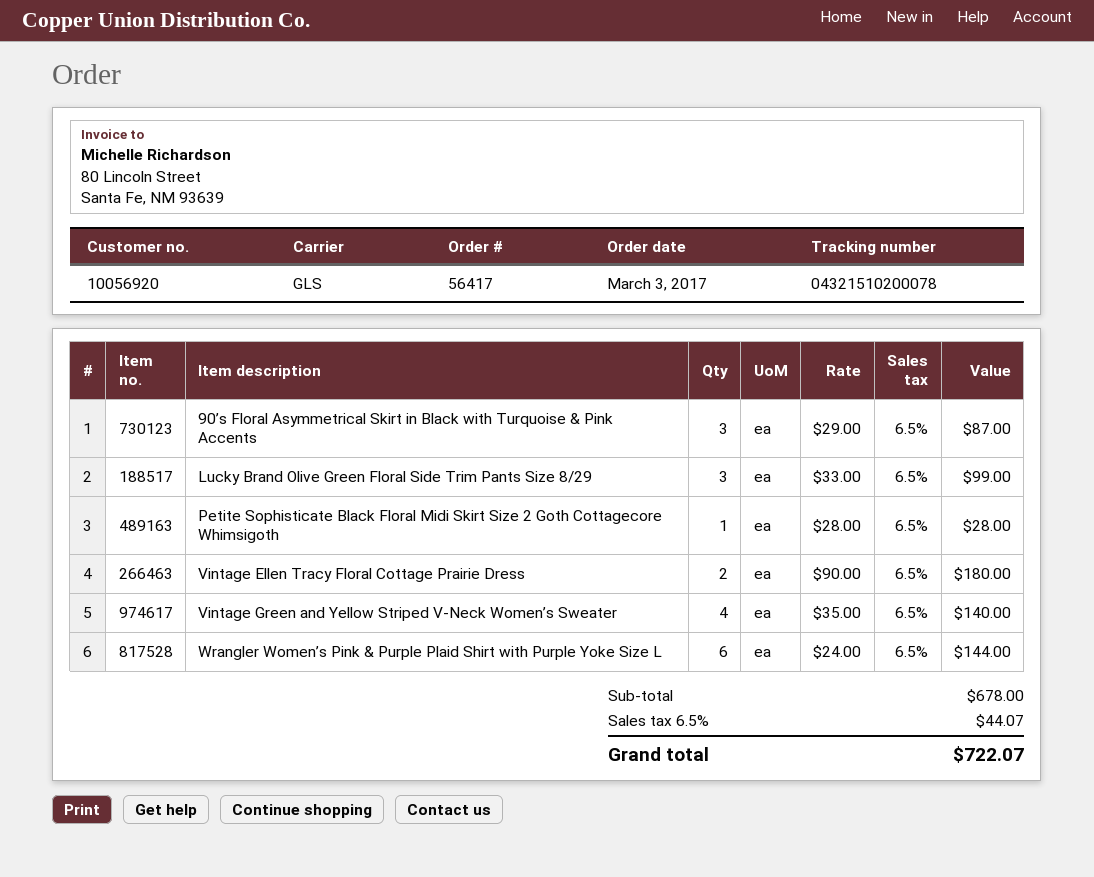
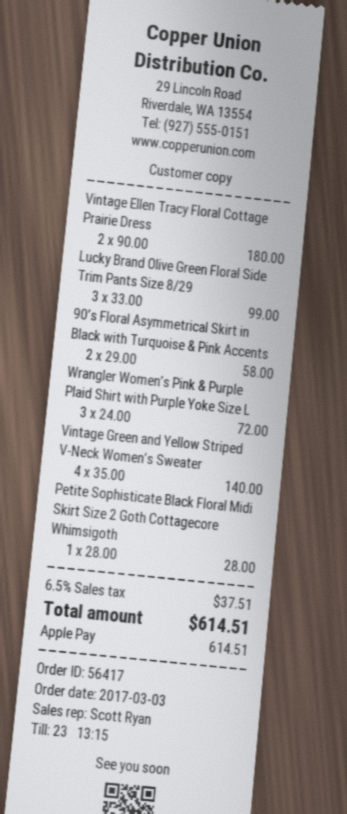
90’s Floral Asymmetrical Skirt in Black with Turquoise & Pink Accents: 3 x 29.00 = 87.00 -> 2 x 29.00 = 58.00
Wrangler Women’s Pink & Purple Plaid Shirt with Purple Yoke Size L: 6 x 24.00 = 144.00 -> 3 x 24.00 = 72.00
tax: 6.5% = 44.07 -> 6.5% = 37.51
total: 722.07 -> 614.51

